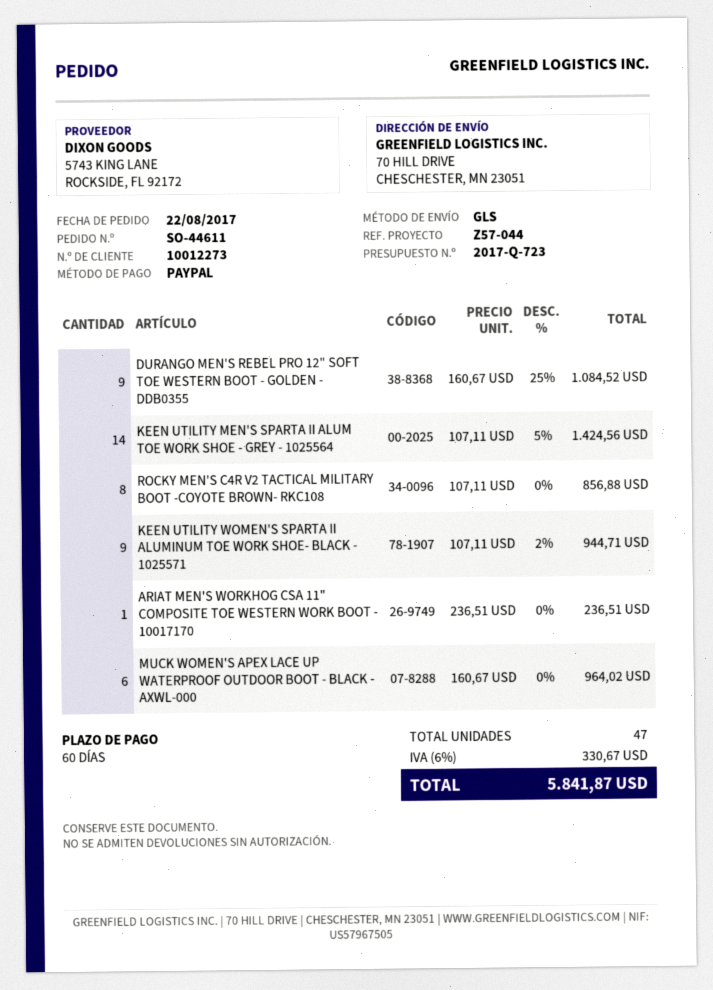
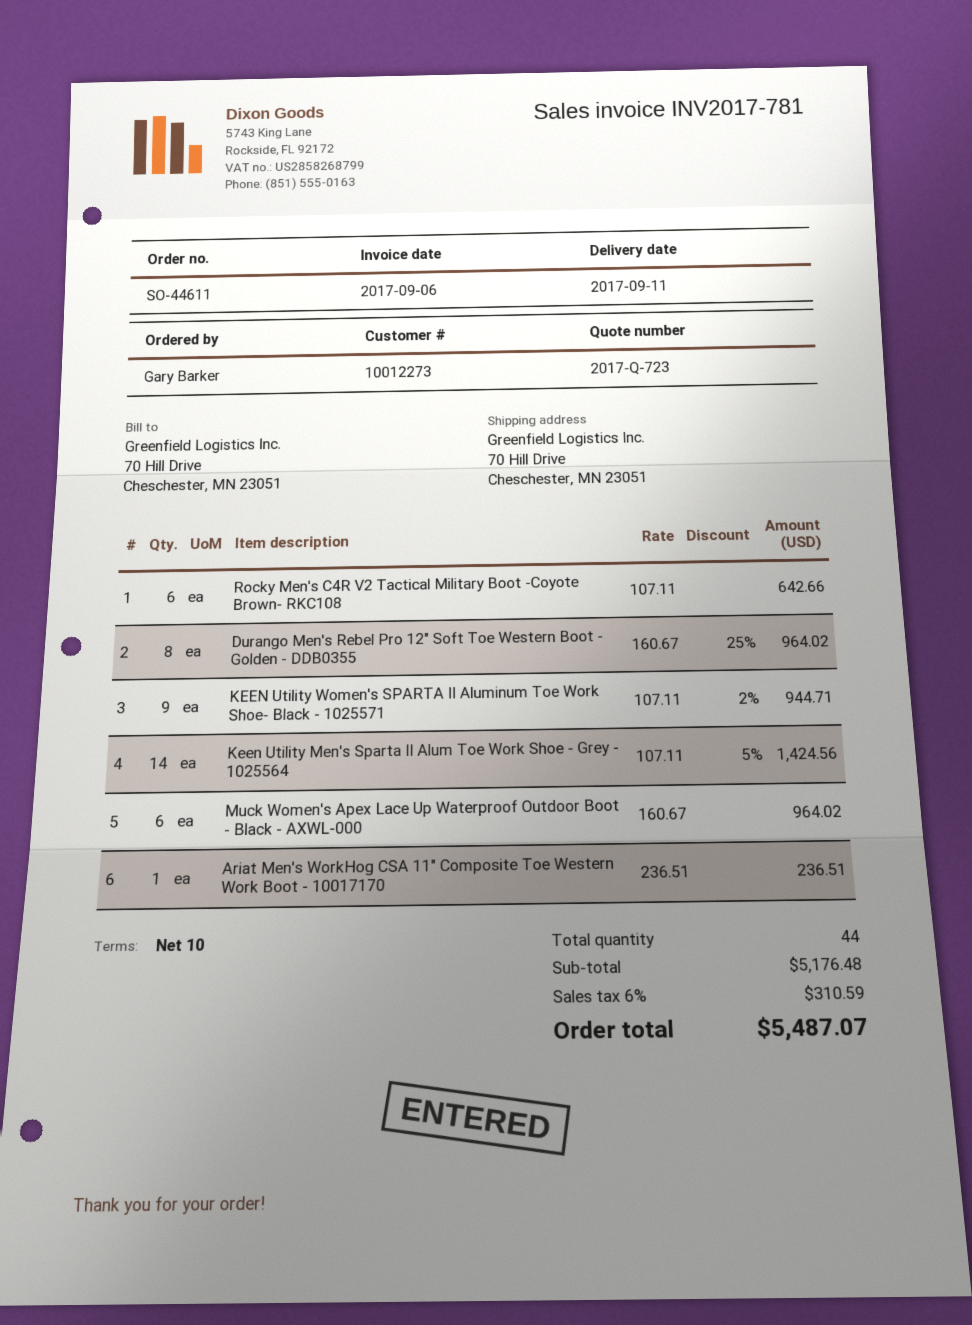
payment terms: 60 days -> 10 days
DURANGO MEN'S REBEL PRO 12" SOFT TOE WESTERN BOOT - GOLDEN - DDB0355: 9 x 160.67 - 25% = 1084.52 -> 8 x 160.67 - 25% = 964.02
ROCKY MEN'S C4R V2 TACTICAL MILITARY BOOT -COYOTE BROWN- RKC108: 8 x 107.11 = 856.88 -> 6 x 107.11 = 642.66
total quantity: 47 -> 44
tax: 6% = 330.67 -> 6% = 310.59
total: 5841.87 -> 5487.07

